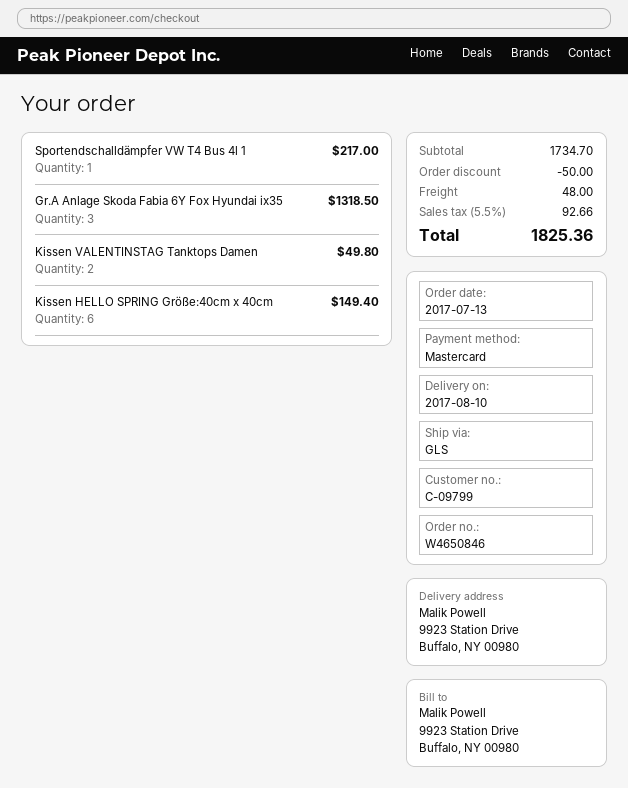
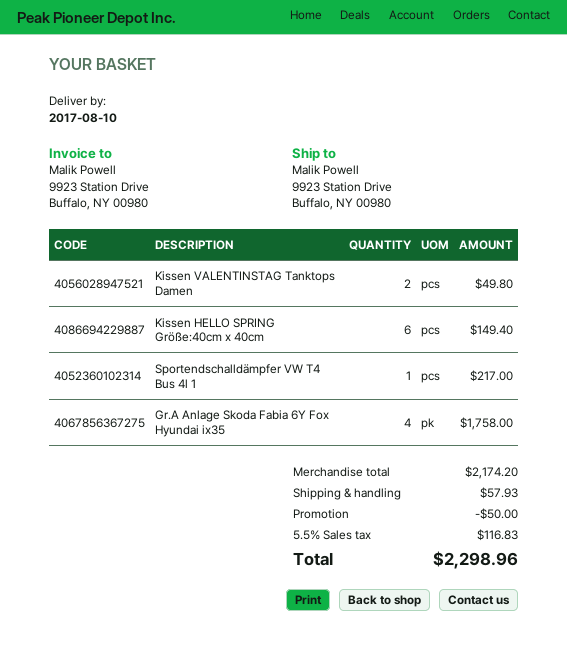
Gr.A Anlage Skoda Fabia 6Y Fox Hyundai ix35: 3 for 1318.50 -> 4 for 1758.00
subtotal: 1734.70 -> 2174.20
shipping: 48.00 -> 57.93
tax: 5.5% = 92.66 -> 5.5% = 116.83
total: 1825.36 -> 2298.96

